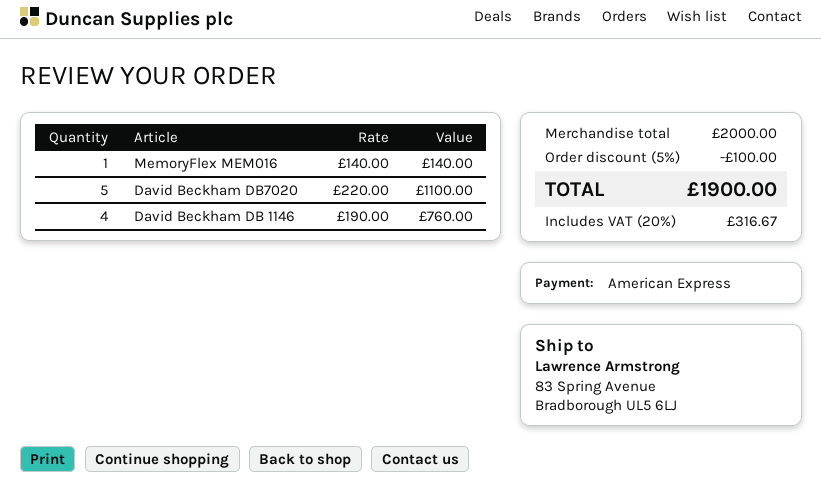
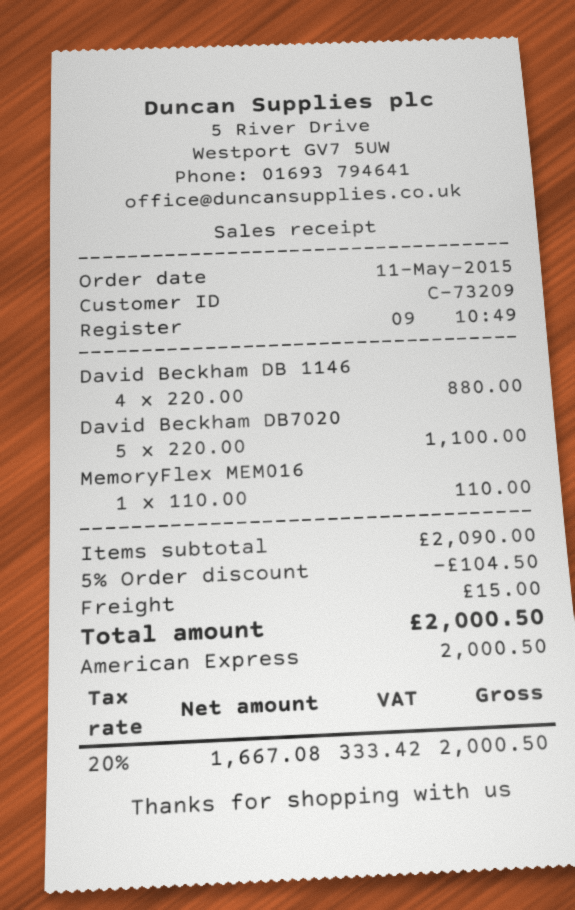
MemoryFlex MEM016: 1 x 140.00 = 140.00 -> 1 x 110.00 = 110.00
David Beckham DB 1146: 4 x 190.00 = 760.00 -> 4 x 220.00 = 880.00
subtotal: 2000.00 -> 2090.00
discount: 5% = 100.00 -> 5% = 104.50
shipping: none -> 15.00
tax: 20% = 316.67 -> 20% = 333.42
total: 1900.00 -> 2000.50

